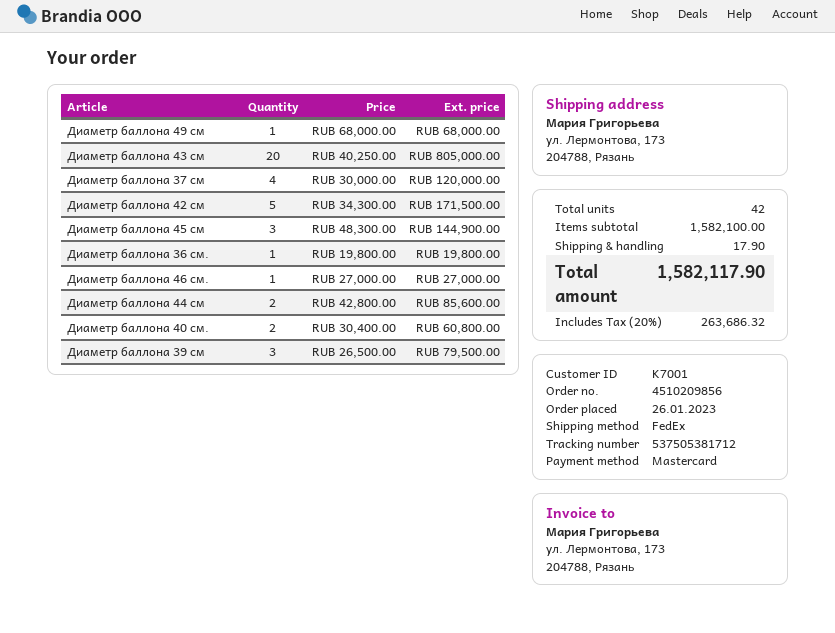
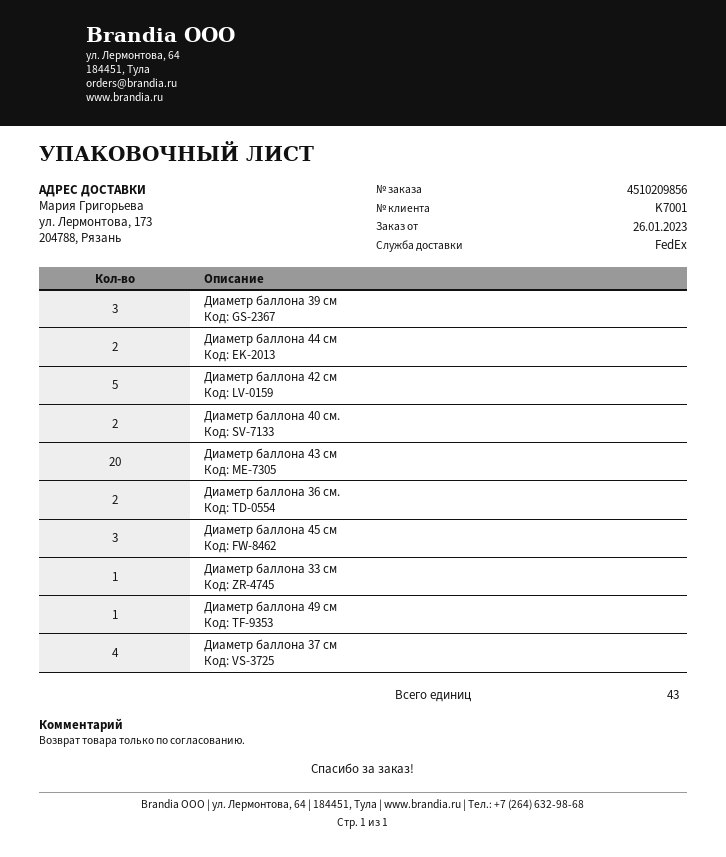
Диаметр баллона 36 см.: 1 -> 2
Диаметр баллона 46 см.: 1 -> none
Диаметр баллона 33 см: none -> 1
total quantity: 42 -> 43

